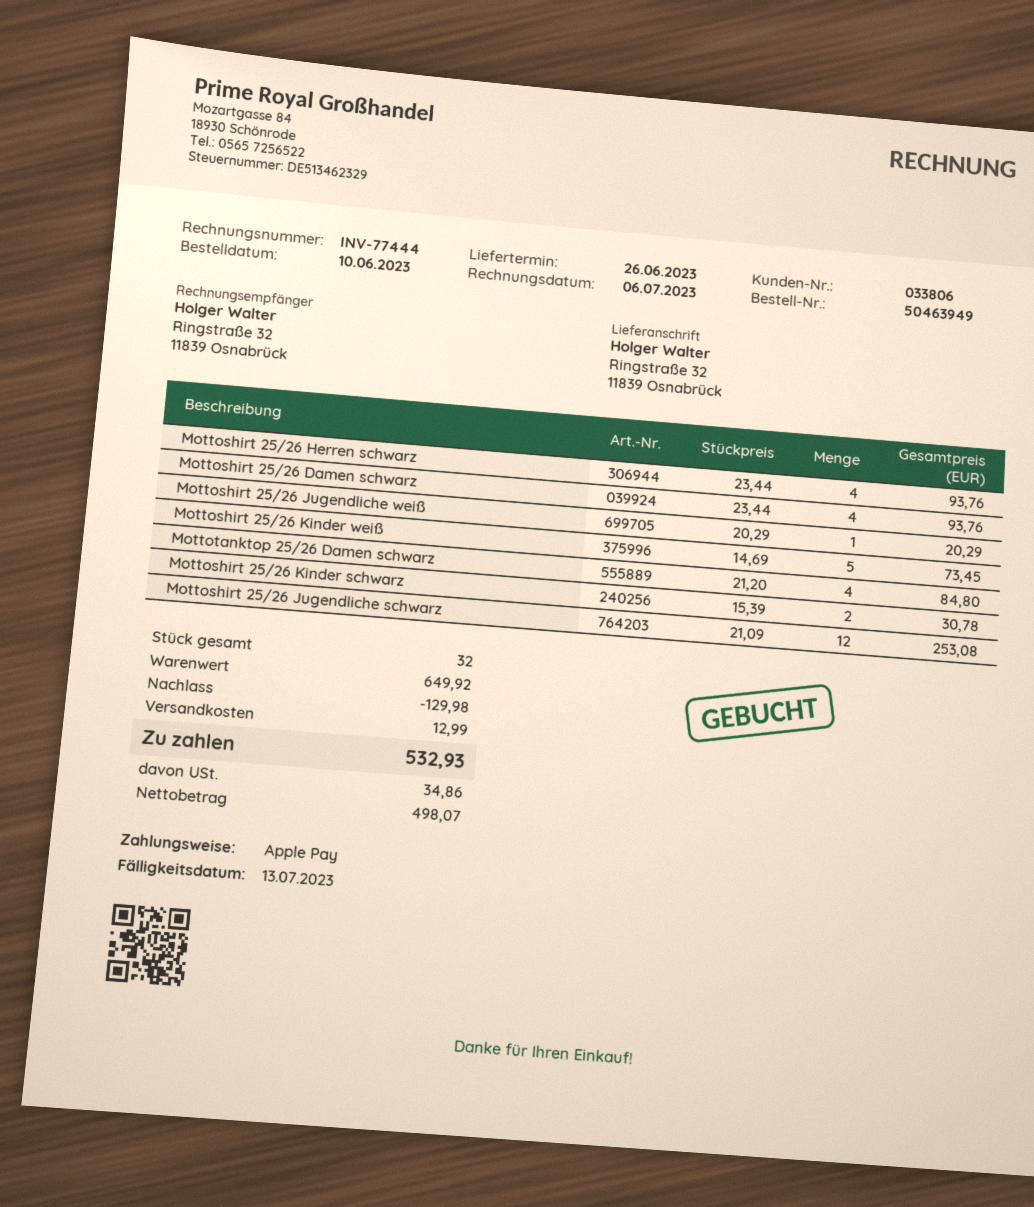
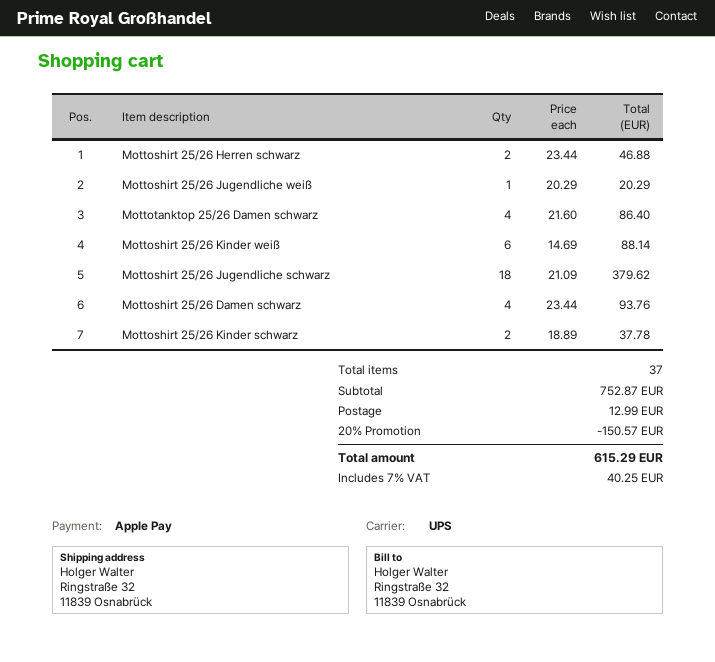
Mottoshirt 25/26 Herren schwarz: 4 x 23.44 = 93.76 -> 2 x 23.44 = 46.88
Mottoshirt 25/26 Kinder weiß: 5 x 14.69 = 73.45 -> 6 x 14.69 = 88.14
Mottotanktop 25/26 Damen schwarz: 4 x 21.20 = 84.80 -> 4 x 21.60 = 86.40
Mottoshirt 25/26 Kinder schwarz: 2 x 15.39 = 30.78 -> 2 x 18.89 = 37.78
Mottoshirt 25/26 Jugendliche schwarz: 12 x 21.09 = 253.08 -> 18 x 21.09 = 379.62
total quantity: 32 -> 37
subtotal: 649.92 -> 752.87
discount: 129.98 -> 150.57
tax: 34.86 -> 40.25
total: 532.93 -> 615.29

